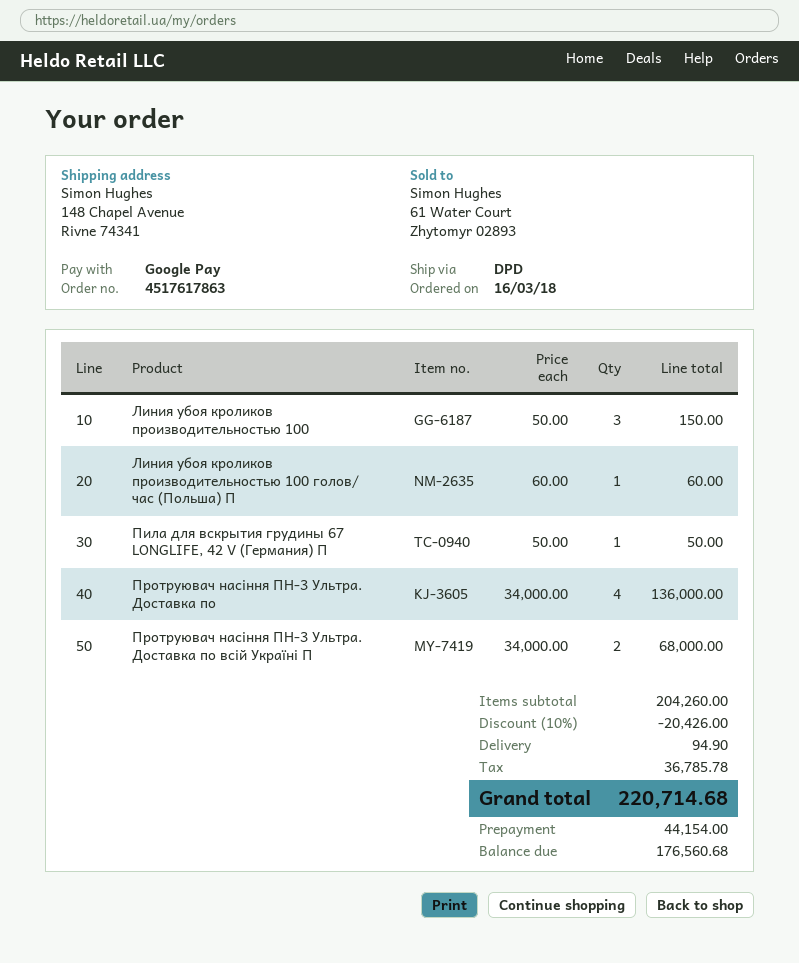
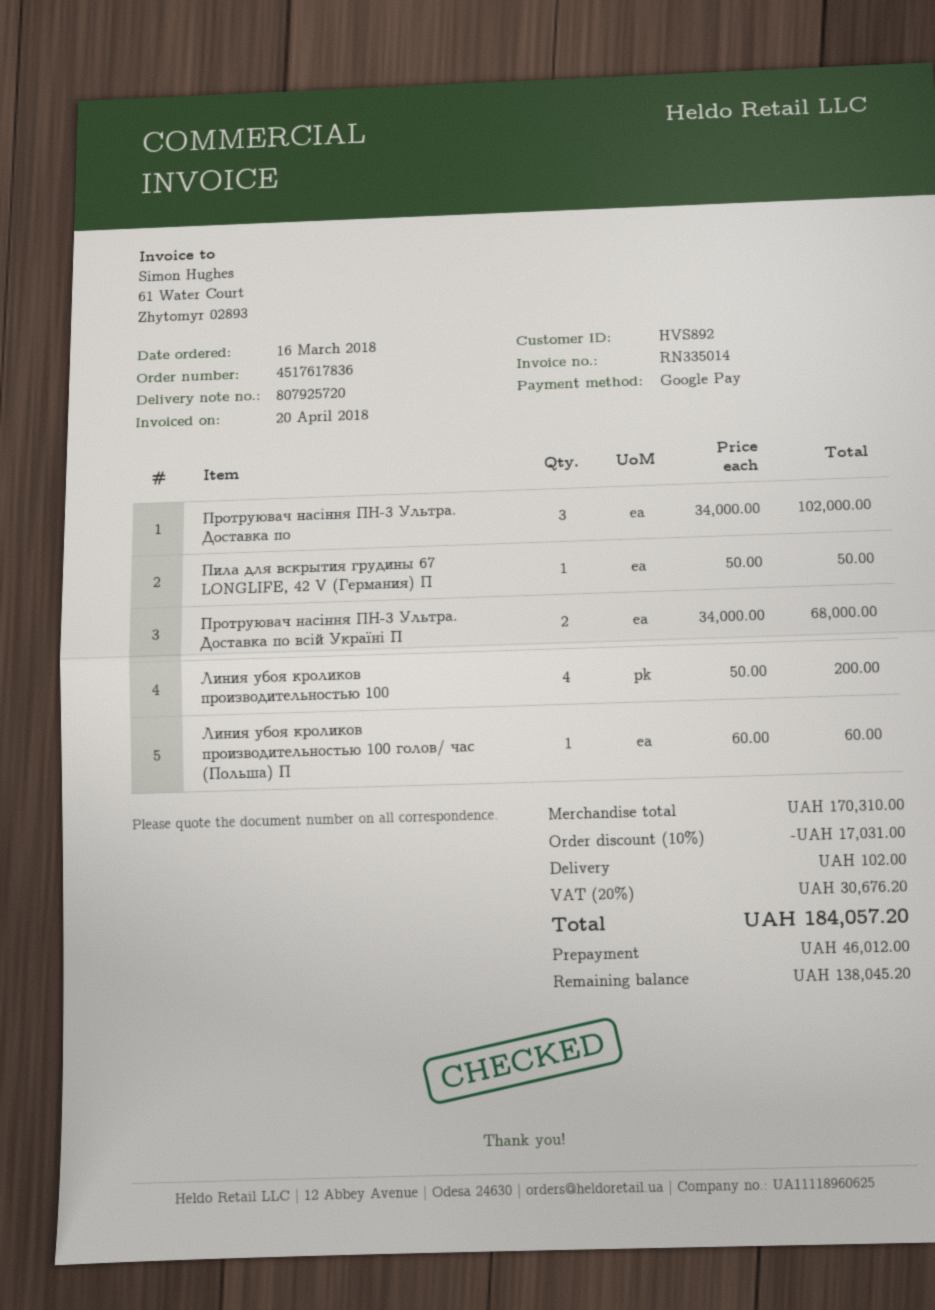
order number: 4517617863 -> 4517617836
Линия убоя кроликов производительностью 100: 3 x 50.00 = 150.00 -> 4 x 50.00 = 200.00
Протруювач насіння ПН-3 Ультра. Доставка по: 4 x 34000.00 = 136000.00 -> 3 x 34000.00 = 102000.00
subtotal: 204260.00 -> 170310.00
discount: 10% = 20426.00 -> 10% = 17031.00
shipping: 94.90 -> 102.00
tax: 36785.78 -> 30676.20
total: 220714.68 -> 184057.20
deposit: 44154.00 -> 46012.00
balance: 176560.68 -> 138045.20

